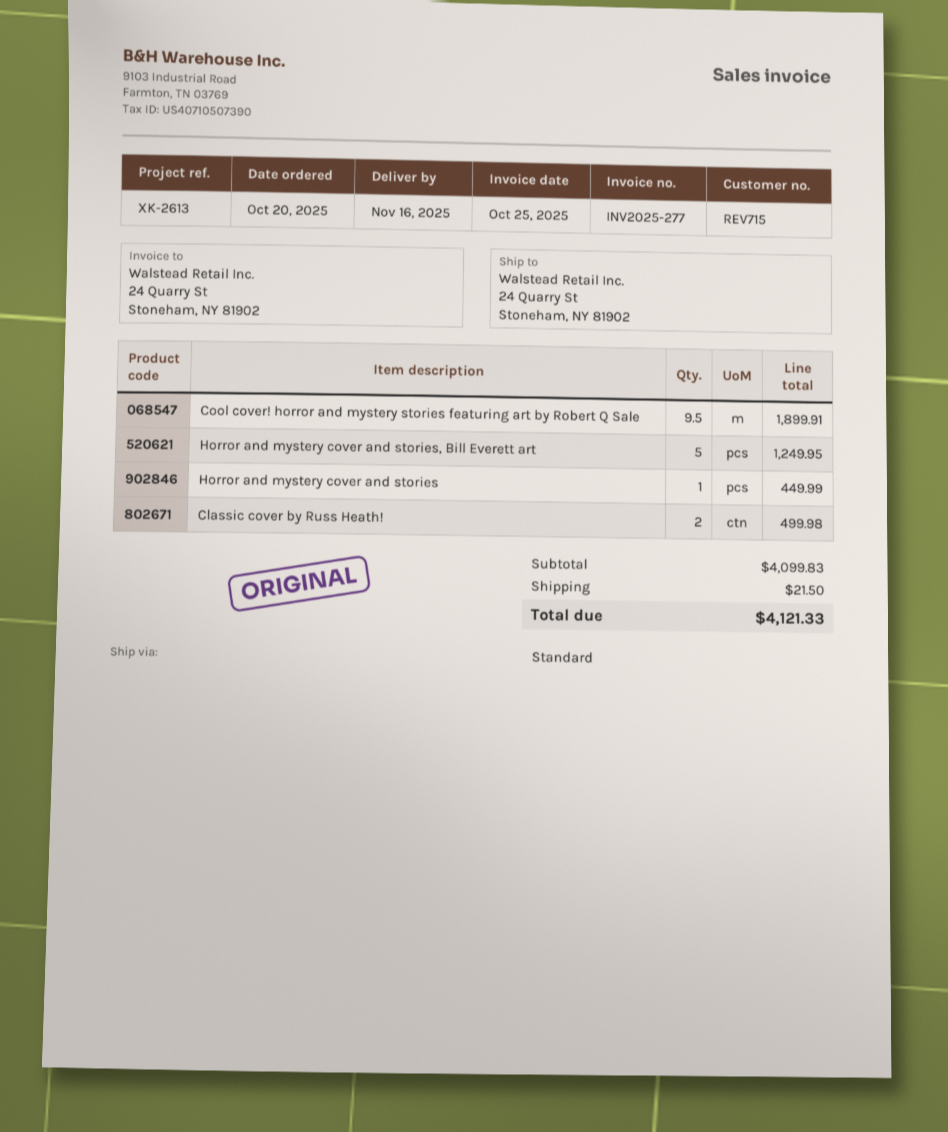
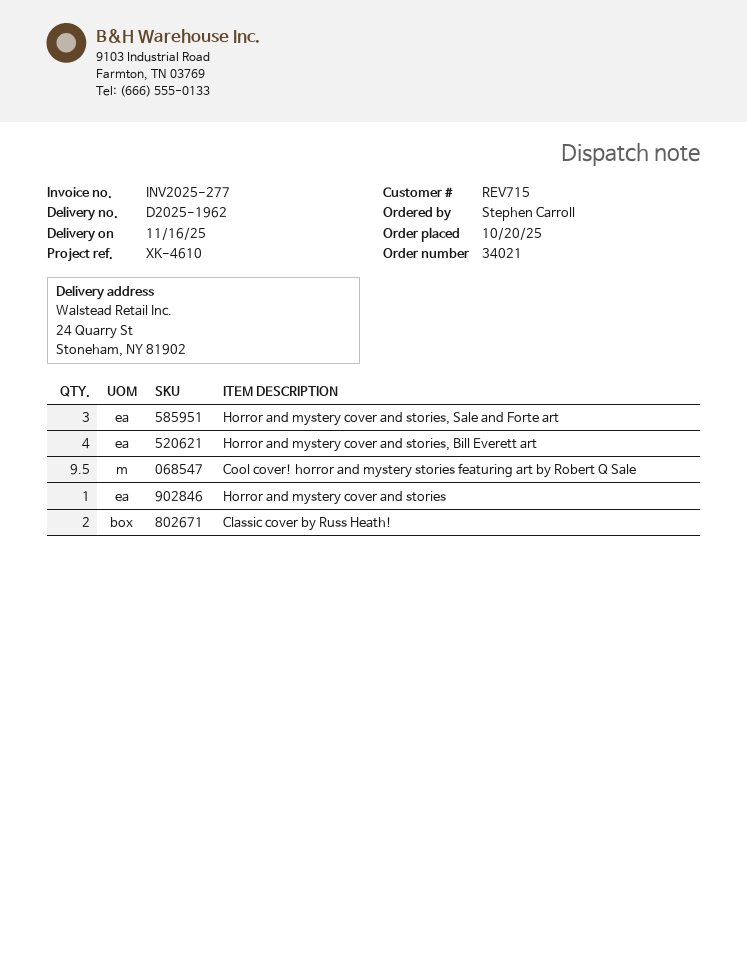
reference: XK-2613 -> XK-4610
Horror and mystery cover and stories, Bill Everett art: 5 -> 4
Horror and mystery cover and stories, Sale and Forte art: none -> 3

